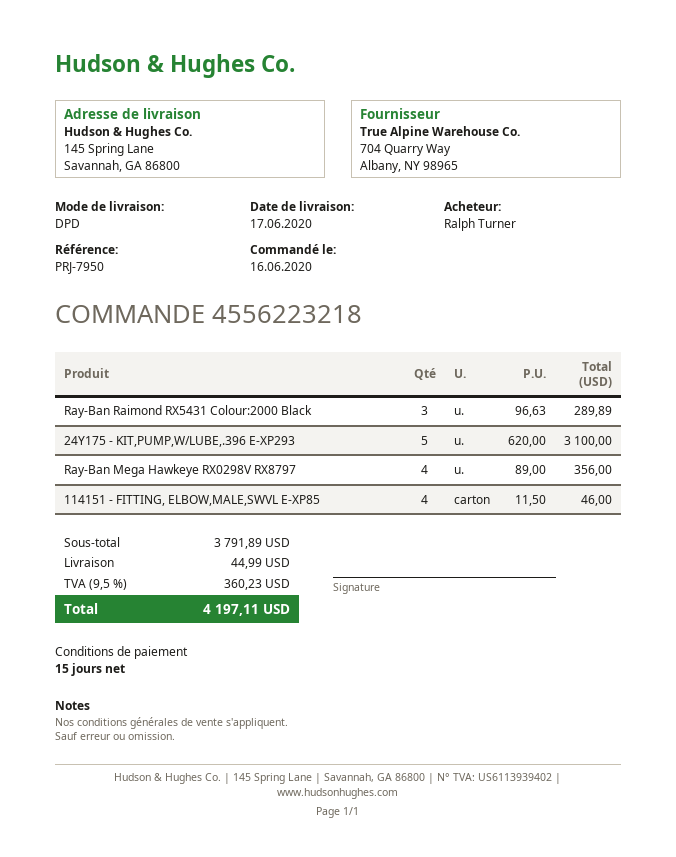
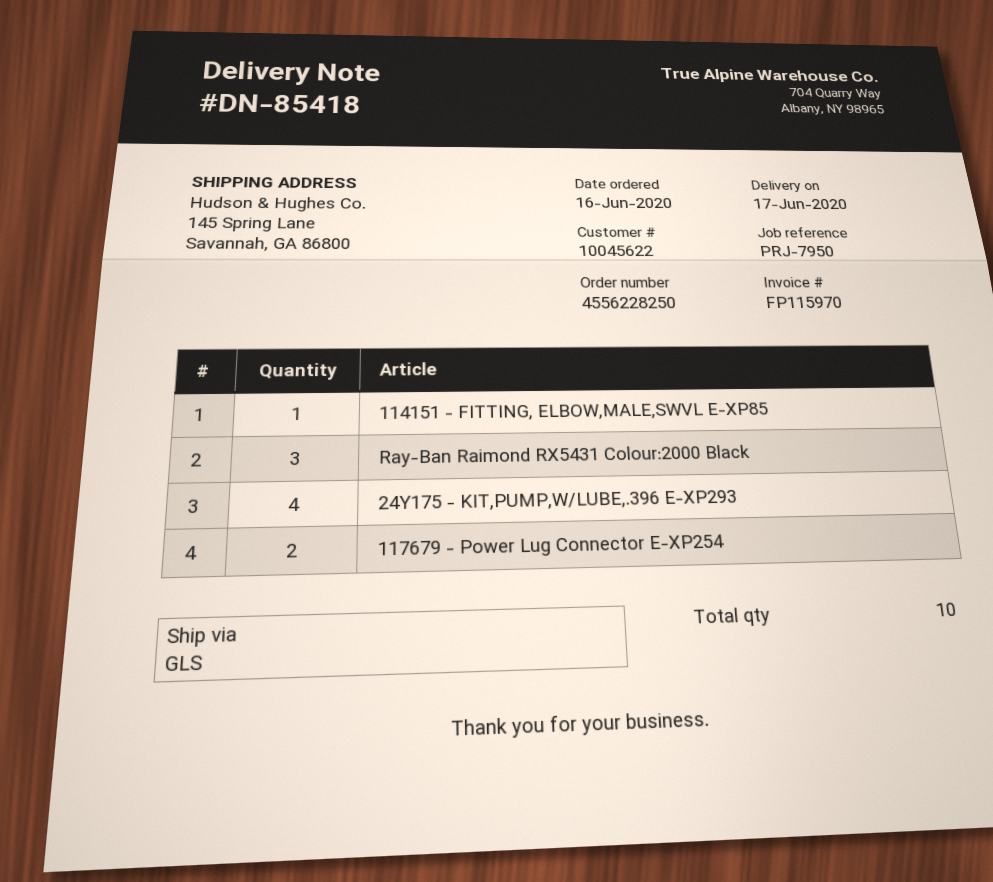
order number: 4556223218 -> 4556228250
shipping method: DPD -> GLS
24Y175 - KIT,PUMP,W/LUBE,.396 E-XP293: 5 -> 4
Ray-Ban Mega Hawkeye RX0298V RX8797: 4 -> none
114151 - FITTING, ELBOW,MALE,SWVL E-XP85: 4 -> 1
117679 - Power Lug Connector E-XP254: none -> 2

